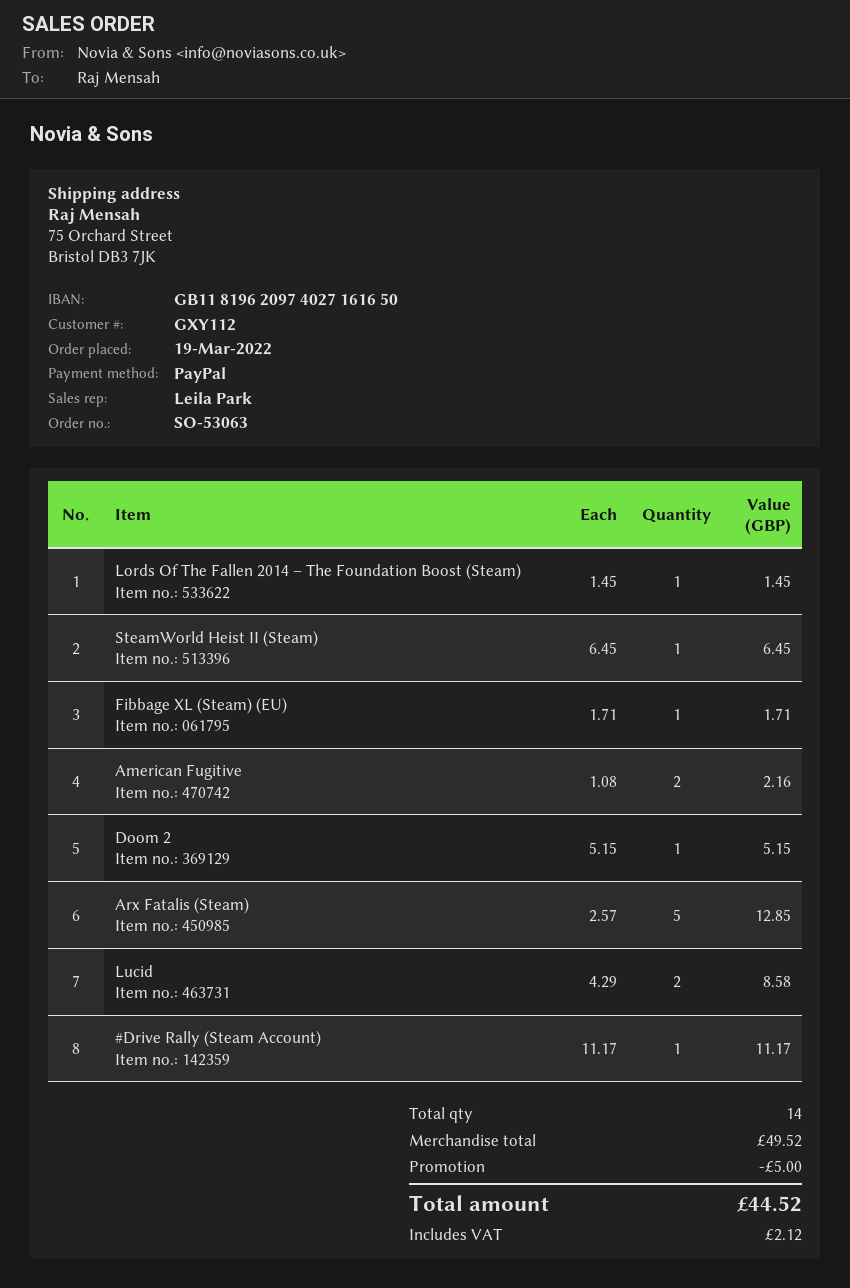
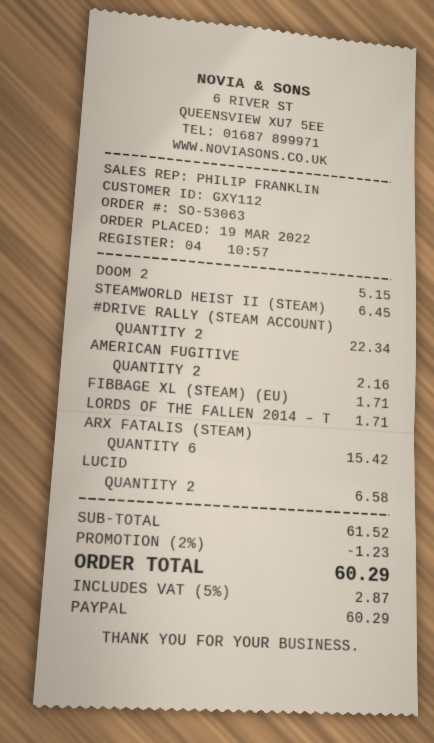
sales rep: Leila Park -> PHILIP FRANKLIN
Lords Of The Fallen 2014 – The Foundation Boost (Steam): 1 for 1.45 -> 1 for 1.71
Arx Fatalis (Steam): 5 for 12.85 -> 6 for 15.42
Lucid: 2 for 8.58 -> 2 for 6.58
#Drive Rally (Steam Account): 1 for 11.17 -> 2 for 22.34
subtotal: 49.52 -> 61.52
discount: 5.00 -> 1.23
tax: 2.12 -> 2.87
total: 44.52 -> 60.29

